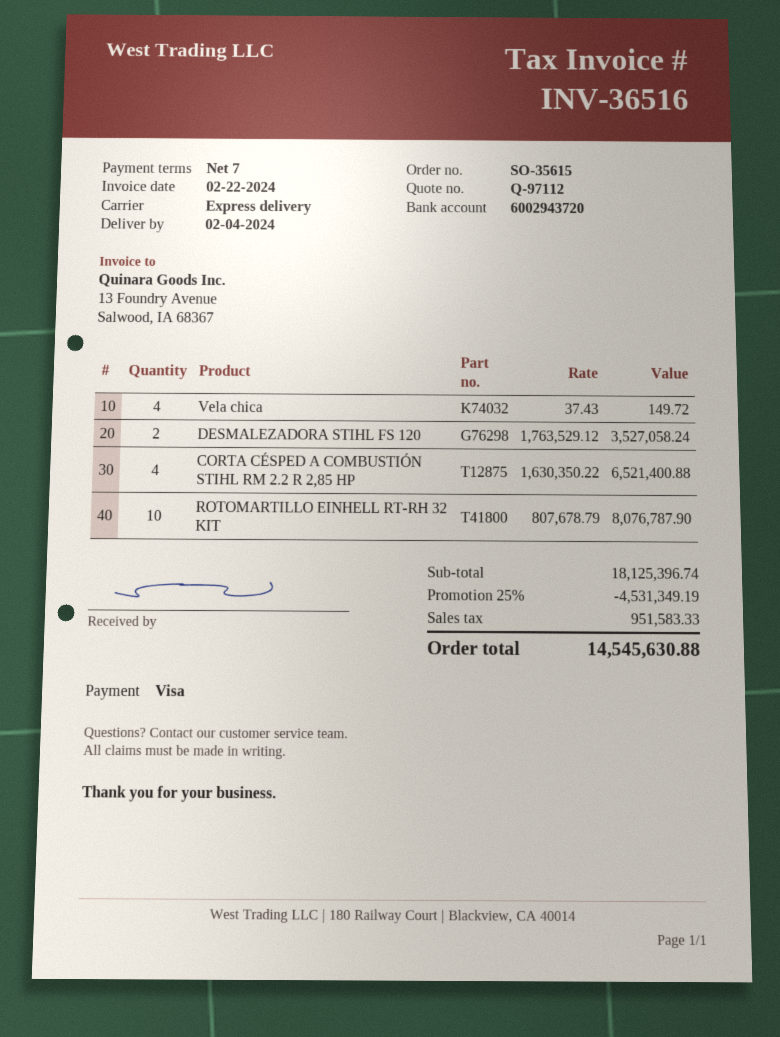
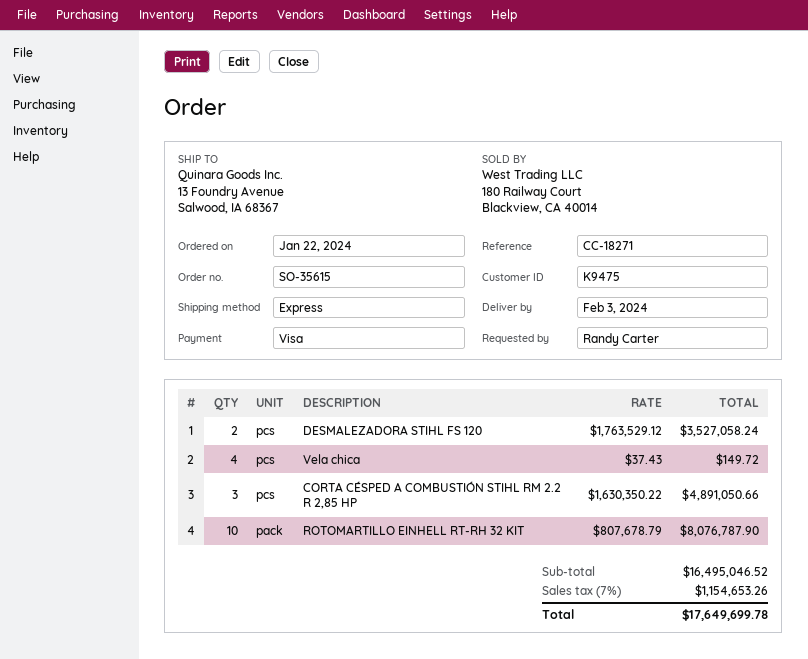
delivery date: 2024-02-04 -> 2024-02-03
CORTA CÉSPED A COMBUSTIÓN STIHL RM 2.2 R 2,85 HP: 4 x 1630350.22 = 6521400.88 -> 3 x 1630350.22 = 4891050.66
subtotal: 18125396.74 -> 16495046.52
discount: 25% = 4531349.19 -> none
tax: 951583.33 -> 1154653.26
total: 14545630.88 -> 17649699.78

